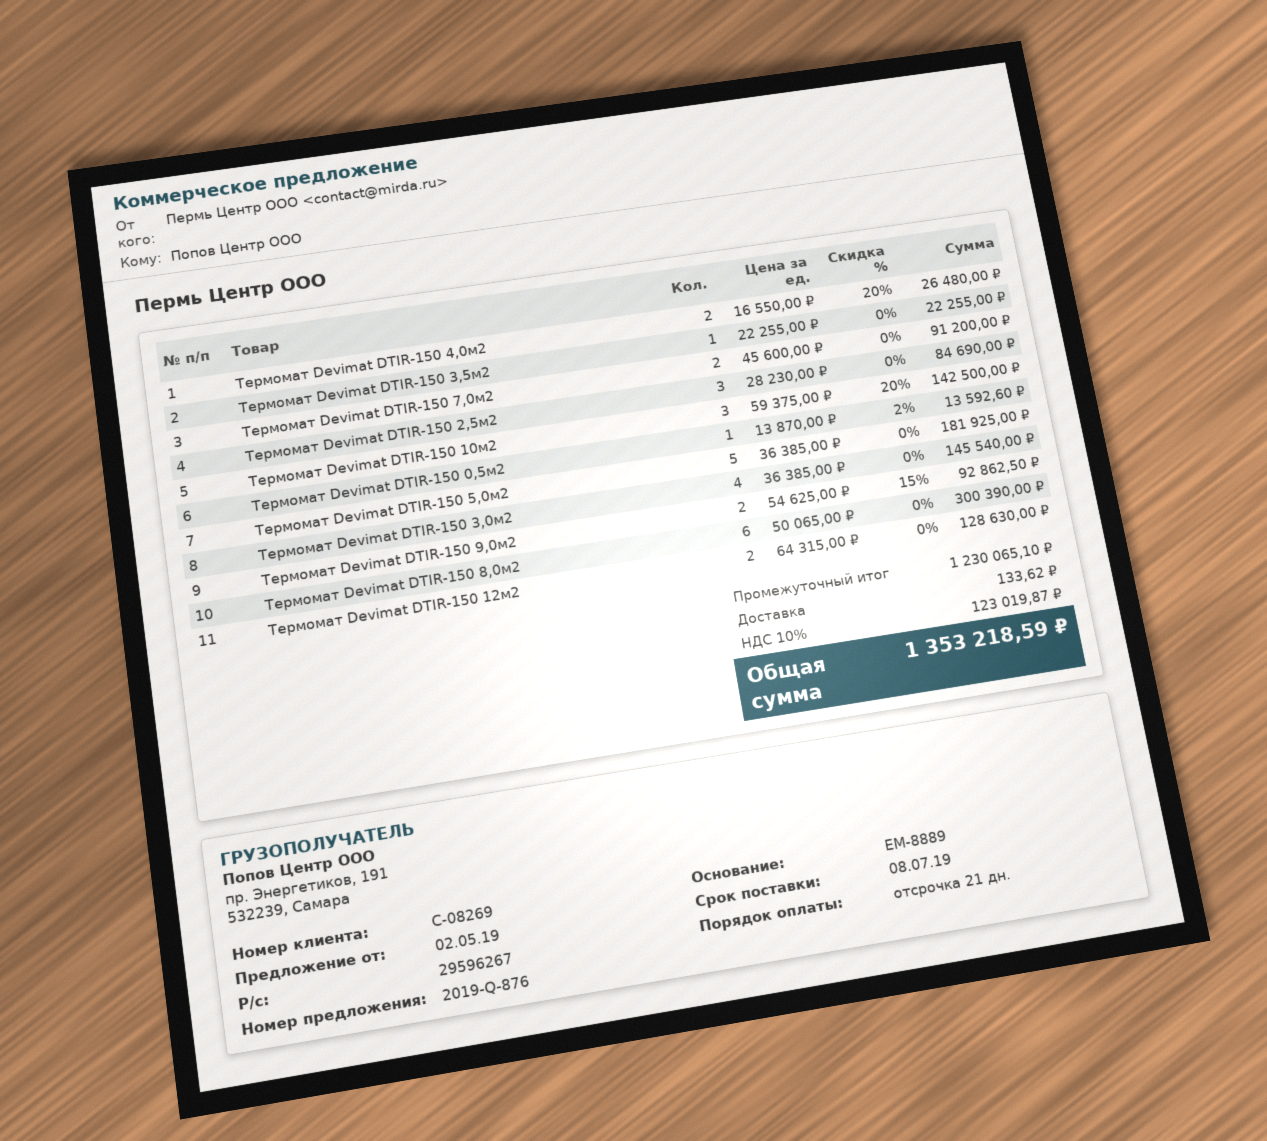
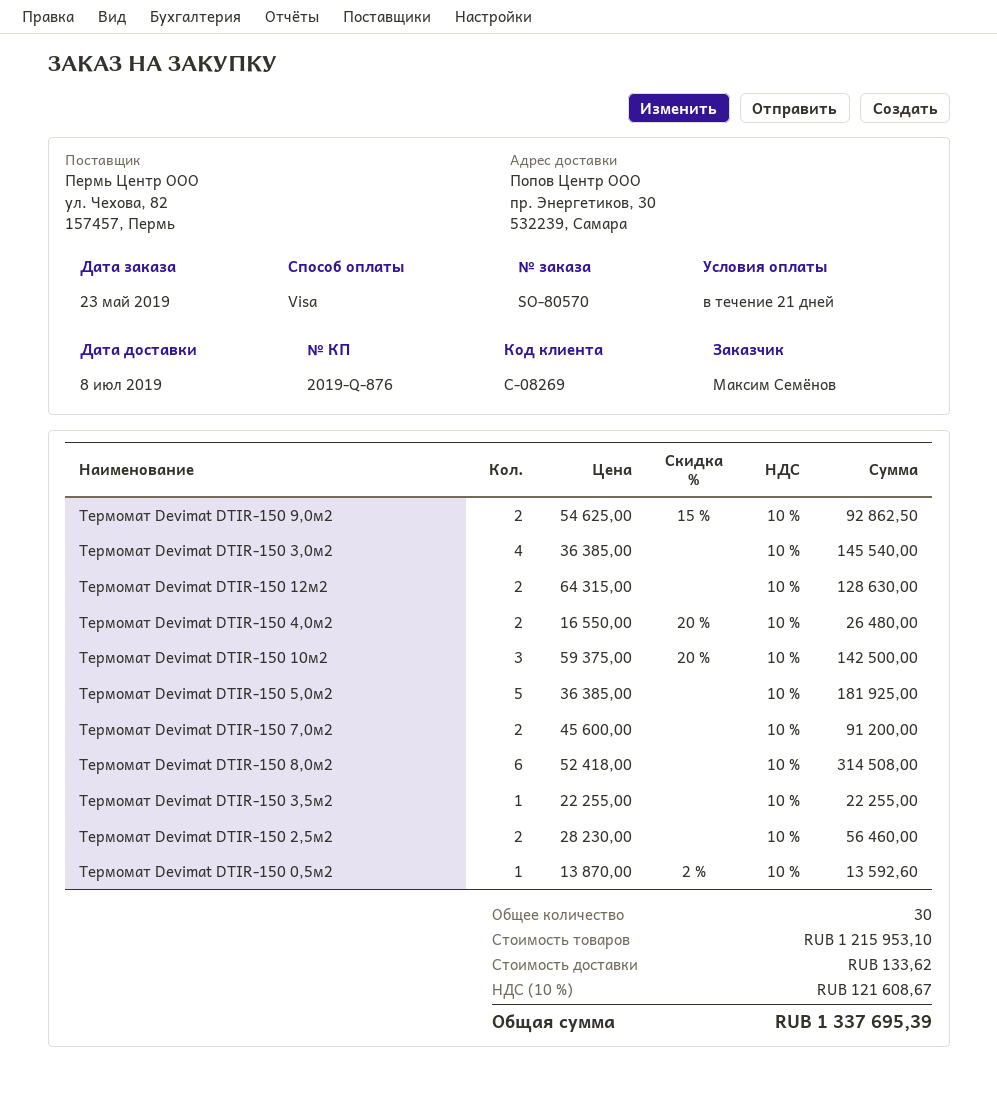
ship to: пр. Энергетиков, 191, 532239, Самара -> пр. Энергетиков, 30, 532239, Самара
Термомат Devimat DTIR-150 2,5м2: 3 x 28230.00 = 84690.00 -> 2 x 28230.00 = 56460.00
Термомат Devimat DTIR-150 8,0м2: 6 x 50065.00 = 300390.00 -> 6 x 52418.00 = 314508.00
subtotal: 1230065.10 -> 1215953.10
tax: 10% = 123019.87 -> 10% = 121608.67
total: 1353218.59 -> 1337695.39

